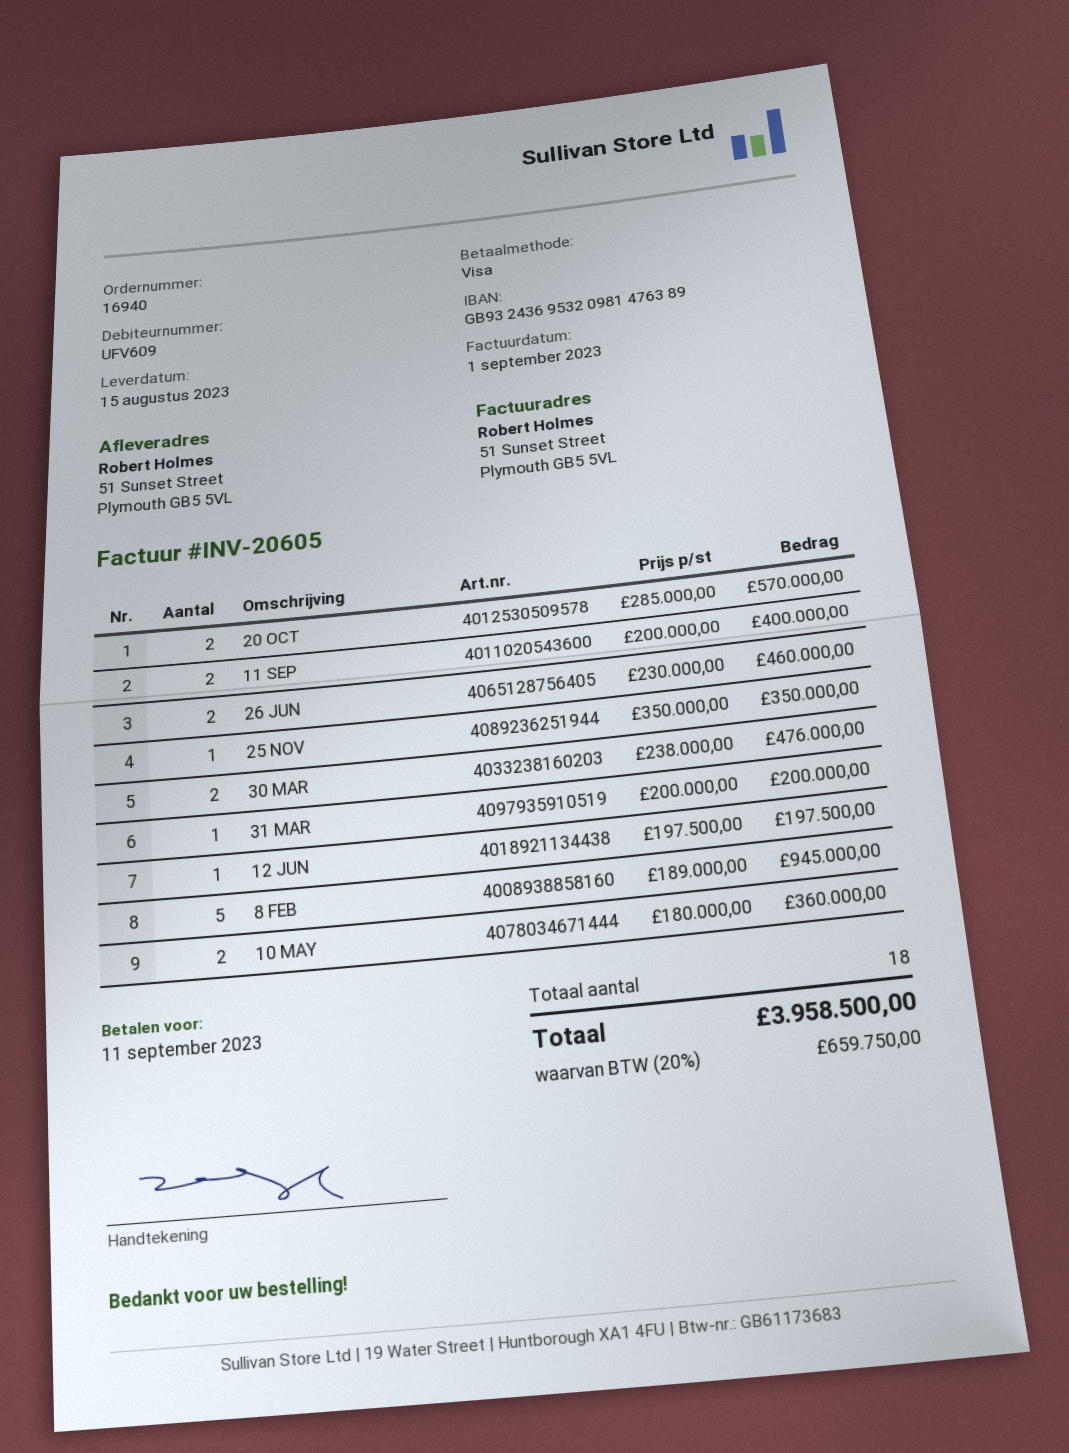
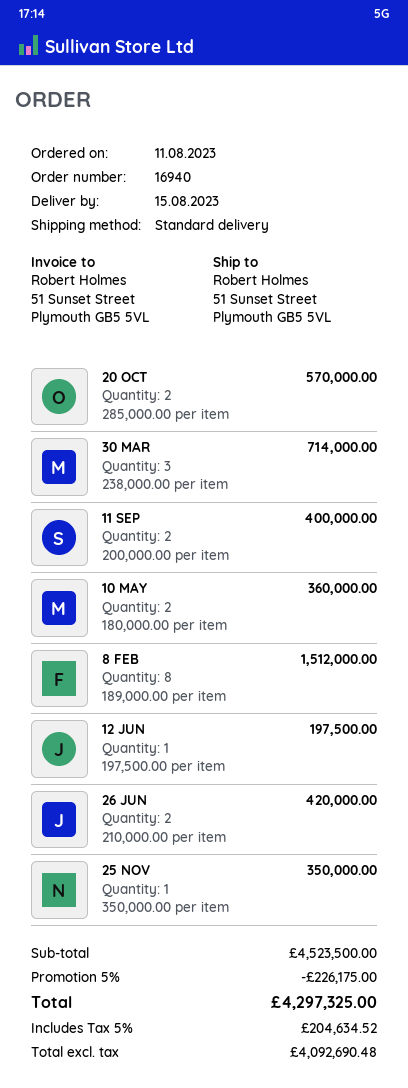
26 JUN: 2 x 230000.00 = 460000.00 -> 2 x 210000.00 = 420000.00
30 MAR: 2 x 238000.00 = 476000.00 -> 3 x 238000.00 = 714000.00
31 MAR: 1 x 200000.00 = 200000.00 -> none
8 FEB: 5 x 189000.00 = 945000.00 -> 8 x 189000.00 = 1512000.00
discount: none -> 5% = 226175.00
tax: 20% = 659750.00 -> 5% = 204634.52
total: 3958500.00 -> 4297325.00

